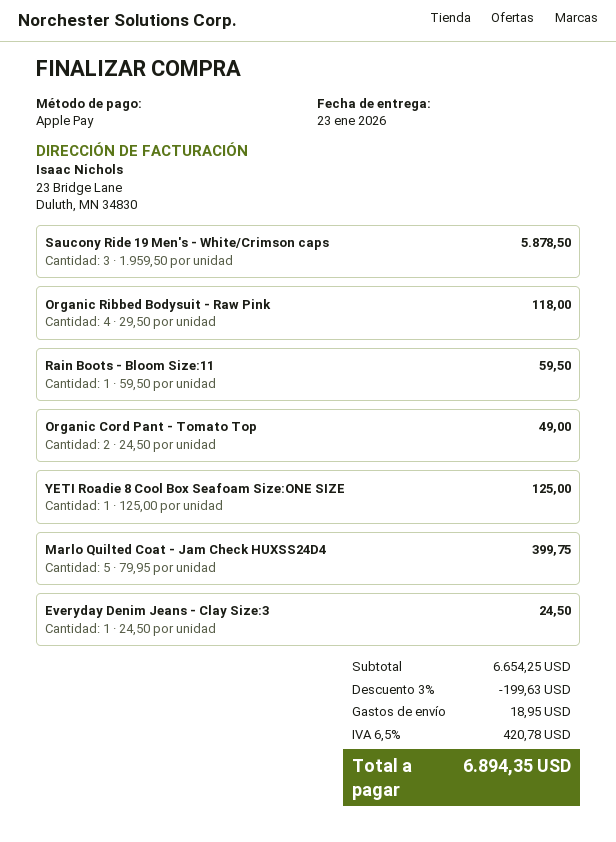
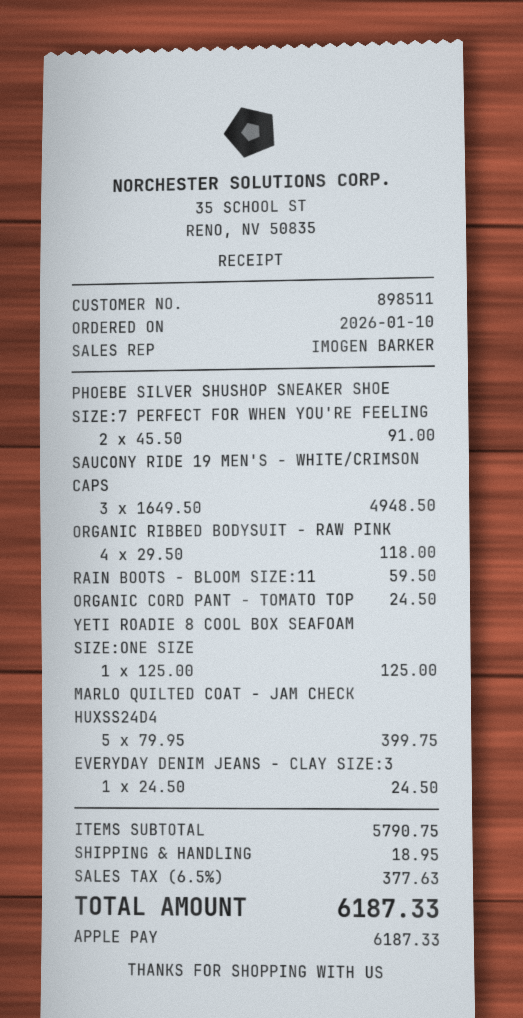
Saucony Ride 19 Men's - White/Crimson caps: 3 x 1959.50 = 5878.50 -> 3 x 1649.50 = 4948.50
Organic Cord Pant - Tomato Top: 2 x 24.50 = 49.00 -> 1 x 24.50 = 24.50
PHOEBE SILVER SHUSHOP SNEAKER SHOE SIZE:7 PERFECT FOR WHEN YOU'RE FEELING: none -> 2 x 45.50 = 91.00
subtotal: 6654.25 -> 5790.75
discount: 3% = 199.63 -> none
tax: 6.5% = 420.78 -> 6.5% = 377.63
total: 6894.35 -> 6187.33

